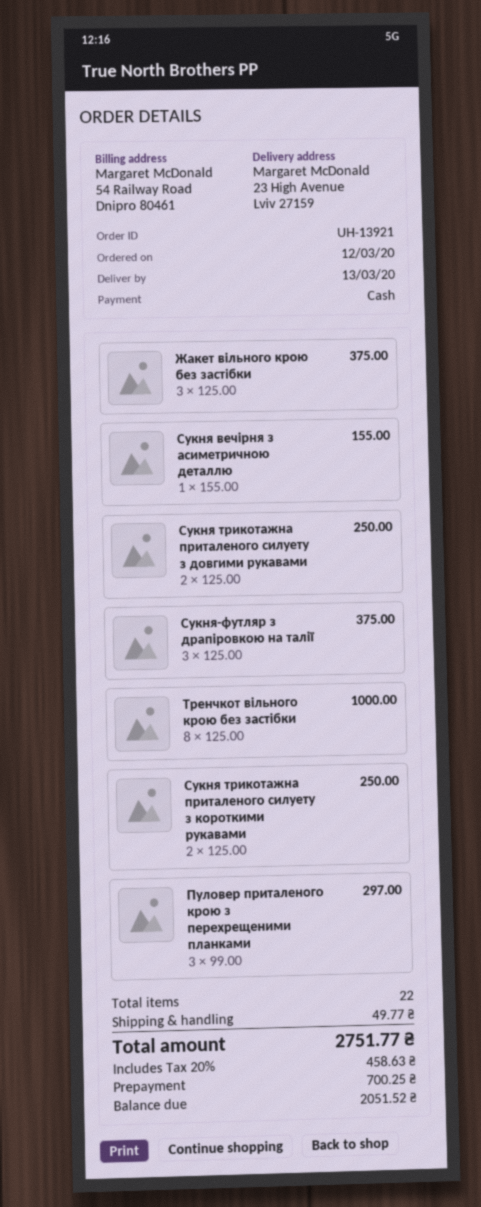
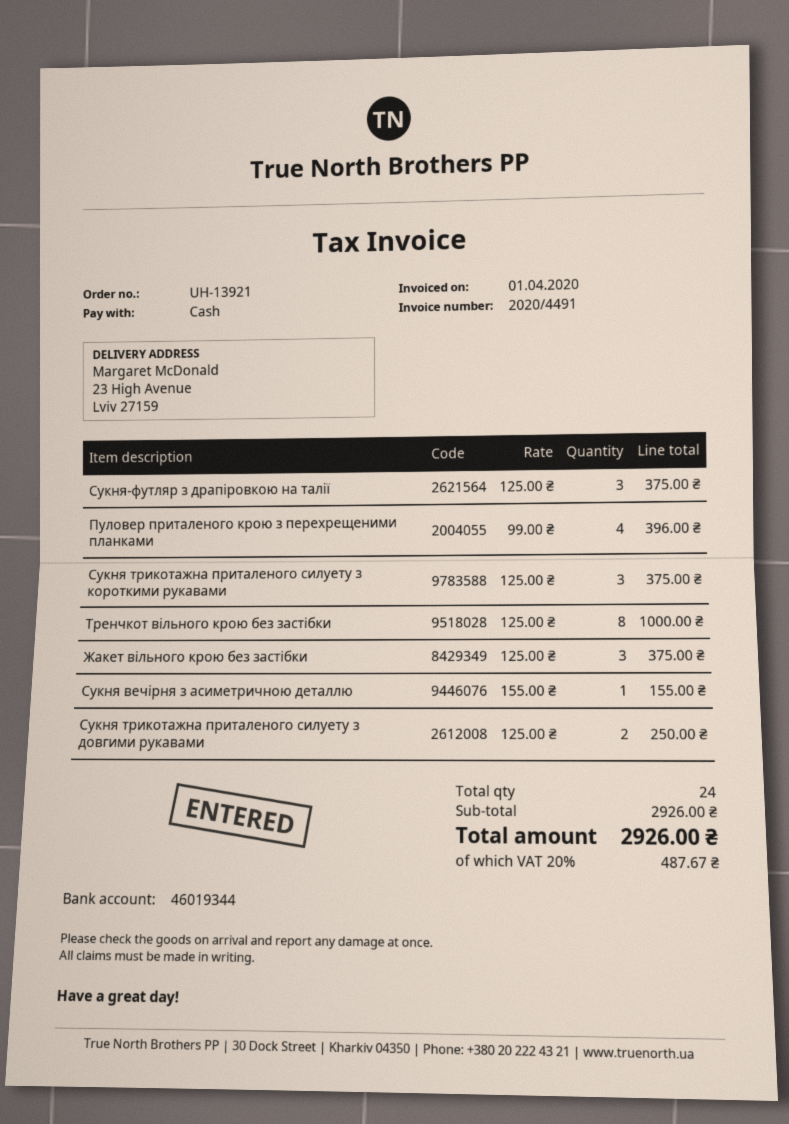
Сукня трикотажна приталеного силуету з короткими рукавами: 2 x 125.00 = 250.00 -> 3 x 125.00 = 375.00
Пуловер приталеного крою з перехрещеними планками: 3 x 99.00 = 297.00 -> 4 x 99.00 = 396.00
total quantity: 22 -> 24
shipping: 49.77 -> none
tax: 20% = 458.63 -> 20% = 487.67
total: 2751.77 -> 2926.00

